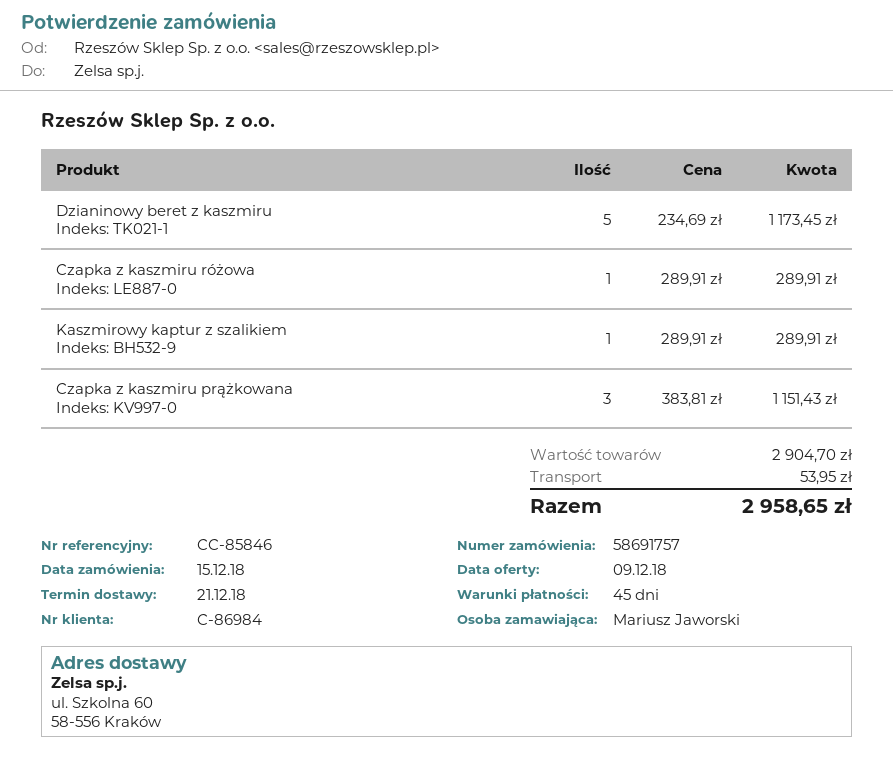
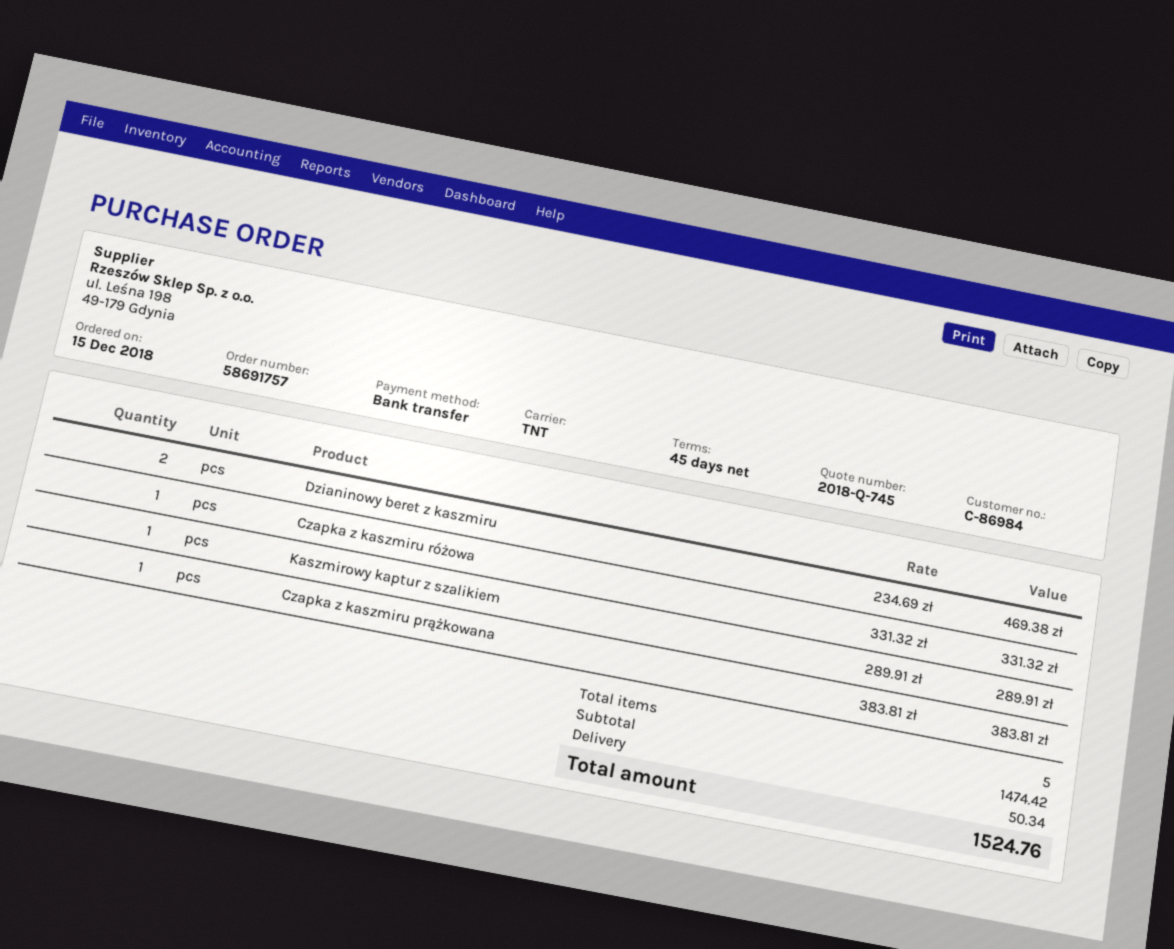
Dzianinowy beret z kaszmiru: 5 x 234.69 = 1173.45 -> 2 x 234.69 = 469.38
Czapka z kaszmiru różowa: 1 x 289.91 = 289.91 -> 1 x 331.32 = 331.32
Czapka z kaszmiru prążkowana: 3 x 383.81 = 1151.43 -> 1 x 383.81 = 383.81
subtotal: 2904.70 -> 1474.42
shipping: 53.95 -> 50.34
total: 2958.65 -> 1524.76

